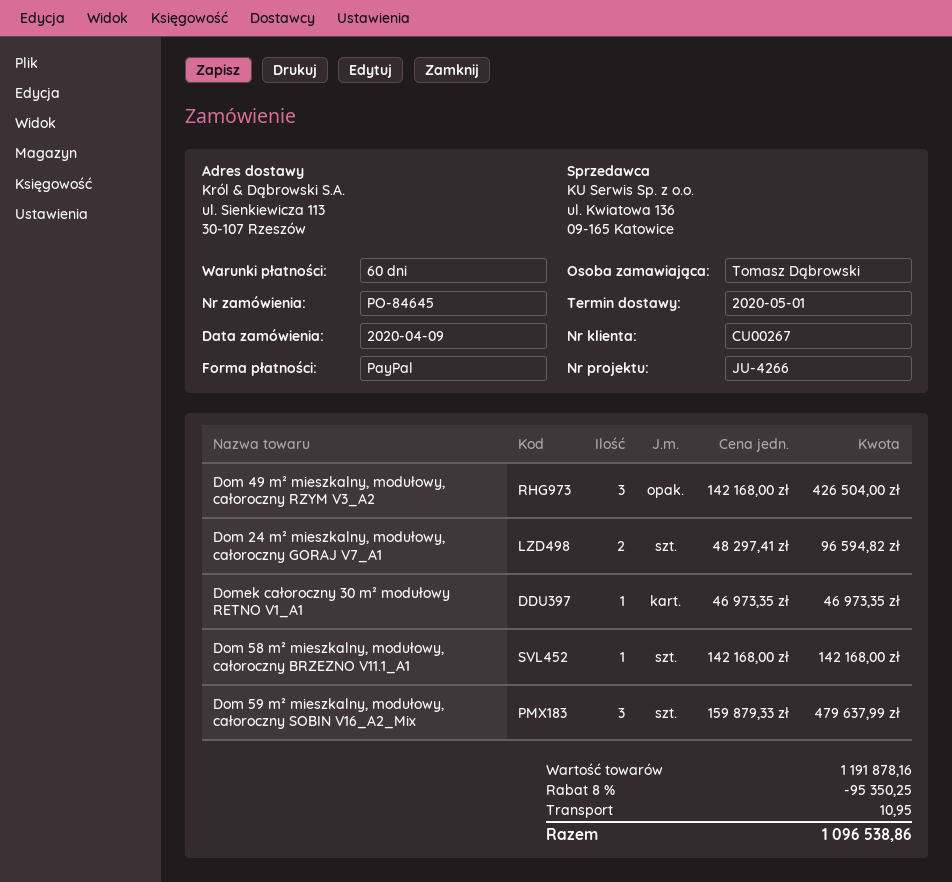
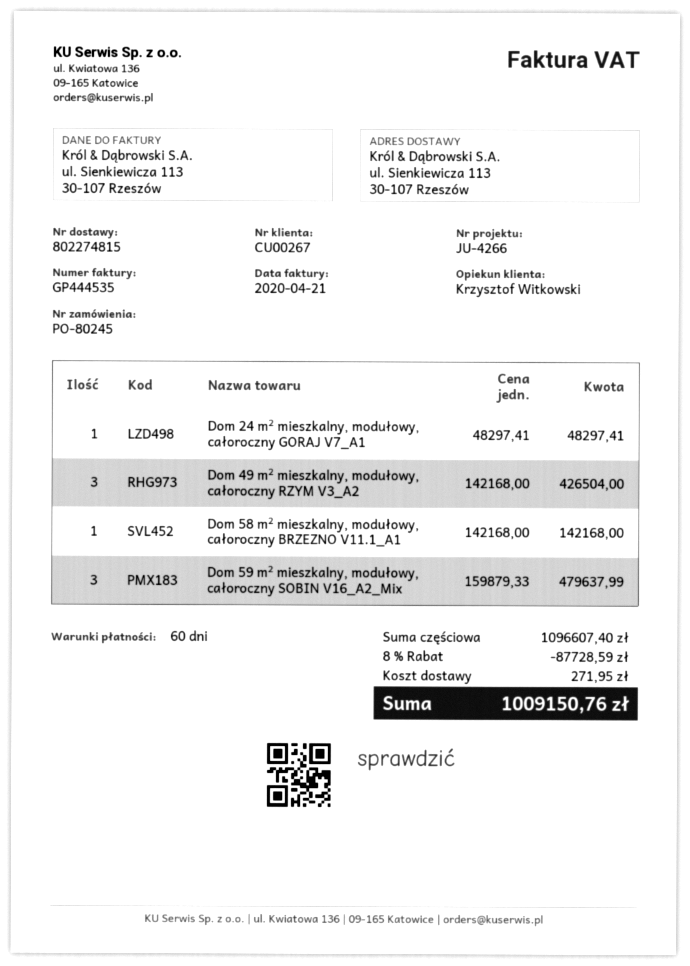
order number: PO-84645 -> PO-80245
Dom 24 m² mieszkalny, modułowy, całoroczny GORAJ V7_A1: 2 x 48297.41 = 96594.82 -> 1 x 48297.41 = 48297.41
Domek całoroczny 30 m² modułowy RETNO V1_A1: 1 x 46973.35 = 46973.35 -> none
subtotal: 1191878.16 -> 1096607.40
discount: 8% = 95350.25 -> 8% = 87728.59
shipping: 10.95 -> 271.95
total: 1096538.86 -> 1009150.76

